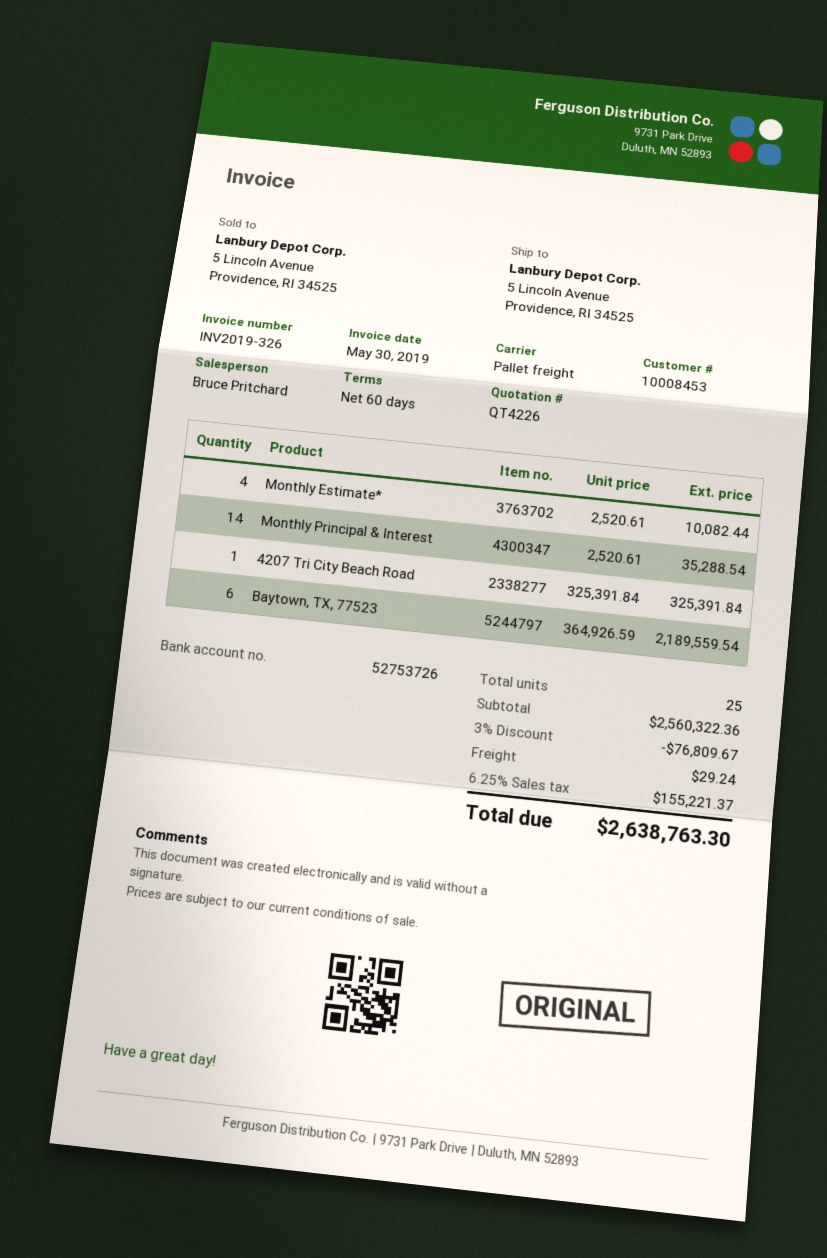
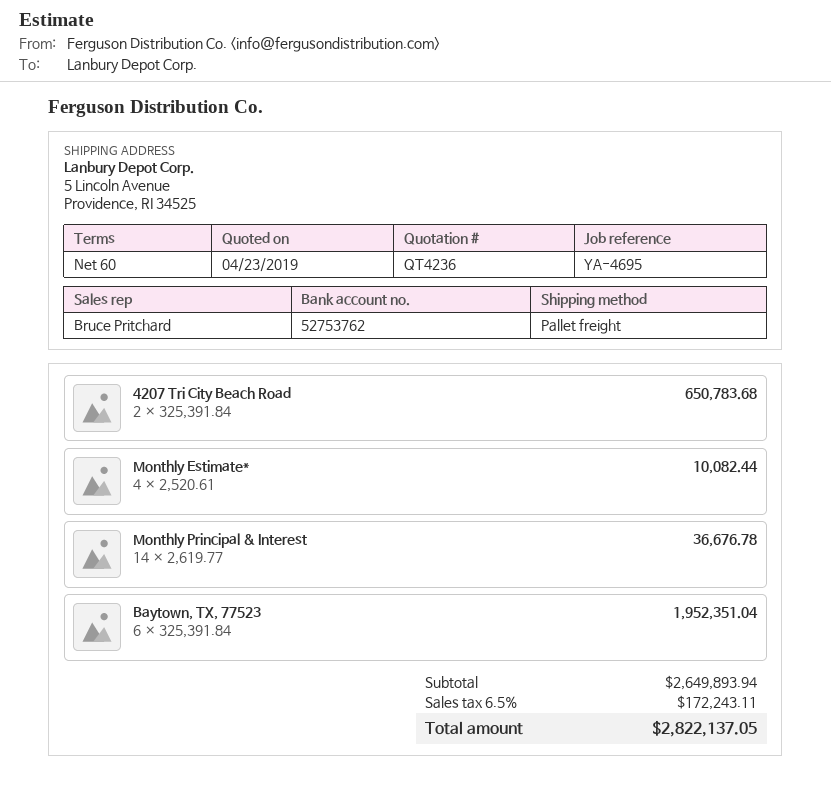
quote number: QT4226 -> QT4236
bank account: 52753726 -> 52753762
Monthly Principal & Interest: 14 x 2520.61 = 35288.54 -> 14 x 2619.77 = 36676.78
4207 Tri City Beach Road: 1 x 325391.84 = 325391.84 -> 2 x 325391.84 = 650783.68
Baytown, TX, 77523: 6 x 364926.59 = 2189559.54 -> 6 x 325391.84 = 1952351.04
subtotal: 2560322.36 -> 2649893.94
discount: 3% = 76809.67 -> none
shipping: 29.24 -> none
tax: 6.25% = 155221.37 -> 6.5% = 172243.11
total: 2638763.30 -> 2822137.05

